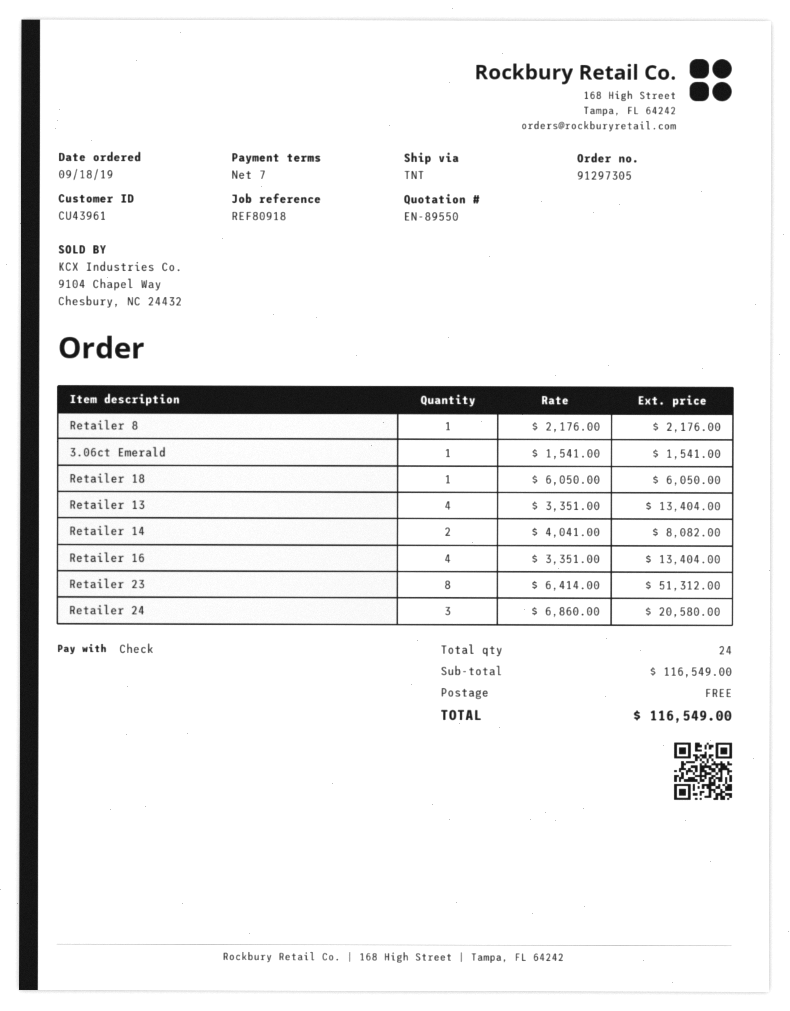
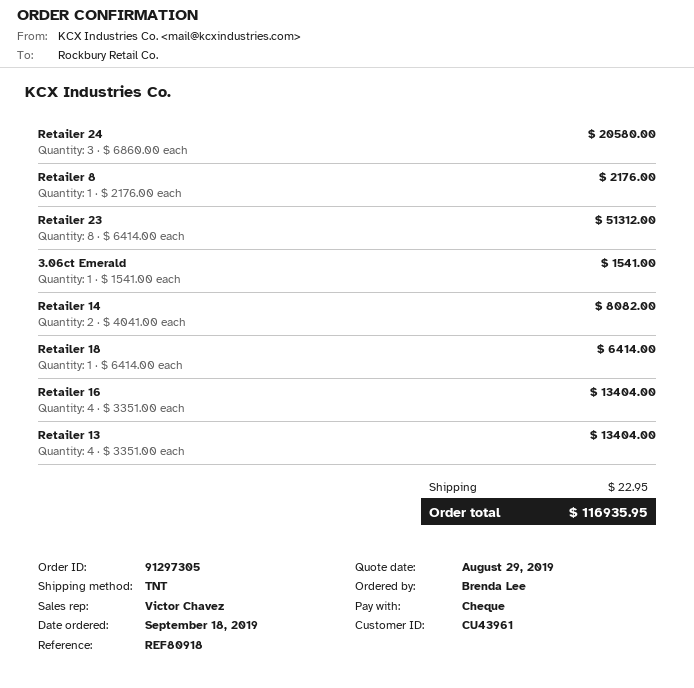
Retailer 18: 1 x 6050.00 = 6050.00 -> 1 x 6414.00 = 6414.00
shipping: 0.00 -> 22.95
total: 116549.00 -> 116935.95

